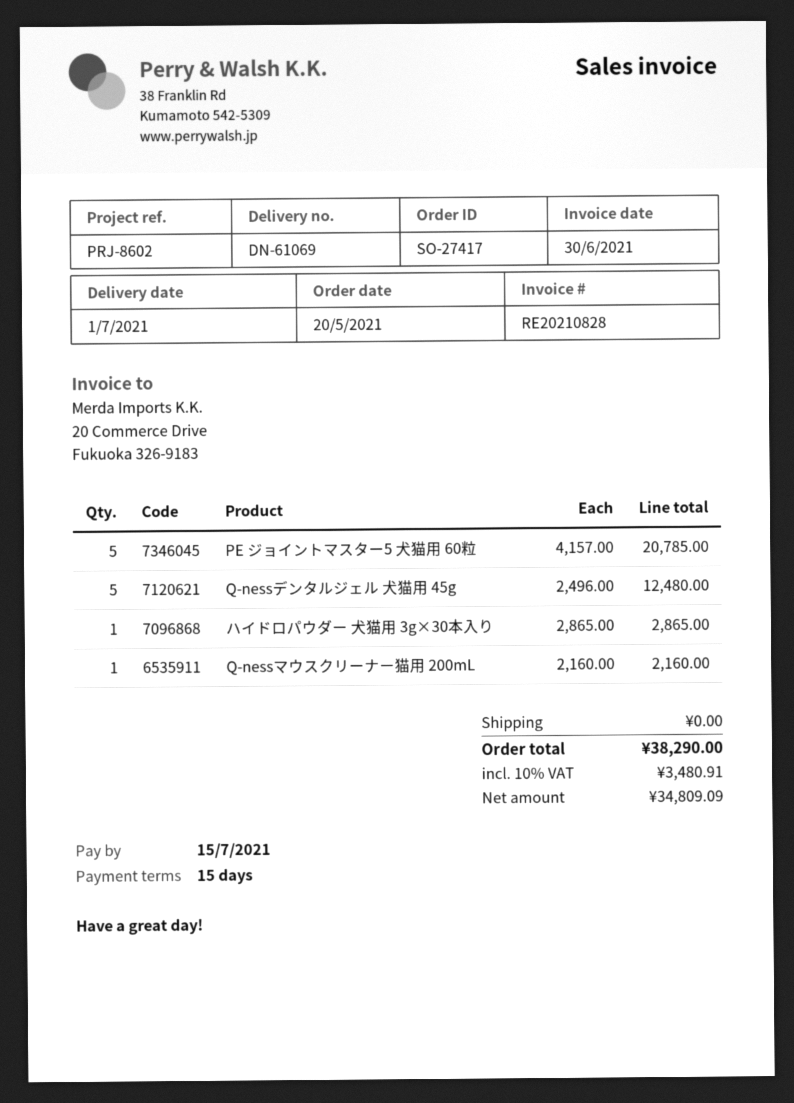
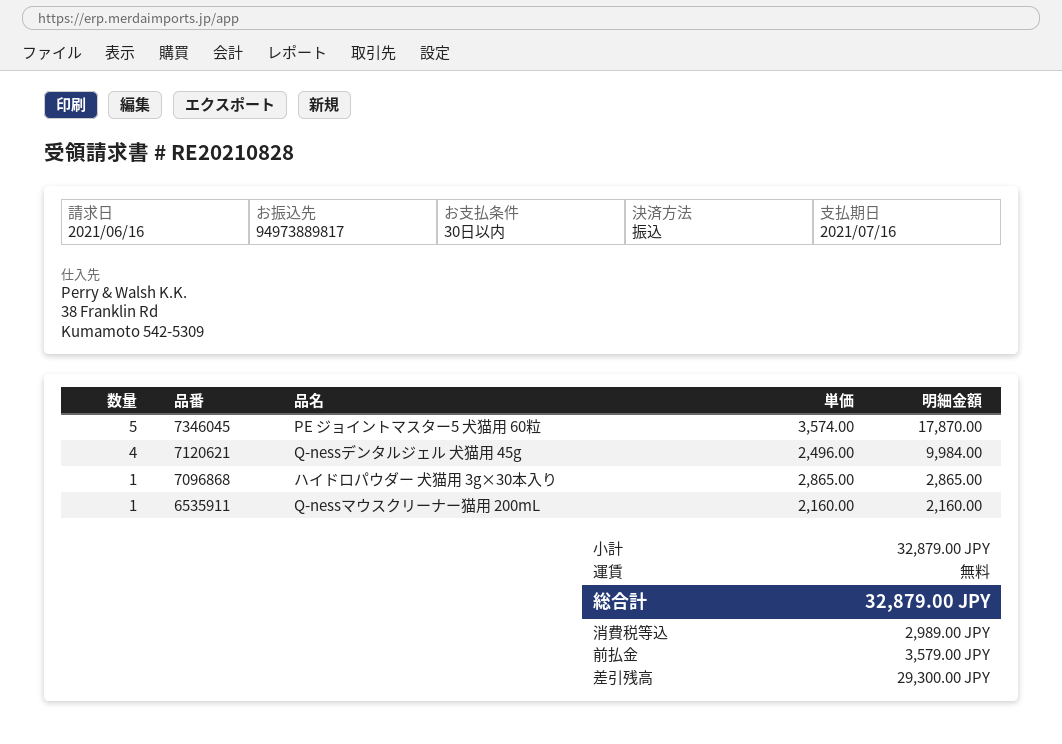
invoice date: 2021-06-30 -> 2021-06-16
payment terms: 15 days -> 30 days
due date: 2021-07-15 -> 2021-07-16
PE ジョイントマスター5 犬猫用 60粒: 5 x 4157.00 = 20785.00 -> 5 x 3574.00 = 17870.00
Q-nessデンタルジェル 犬猫用 45g: 5 x 2496.00 = 12480.00 -> 4 x 2496.00 = 9984.00
tax: 3480.91 -> 2989.00
total: 38290.00 -> 32879.00

